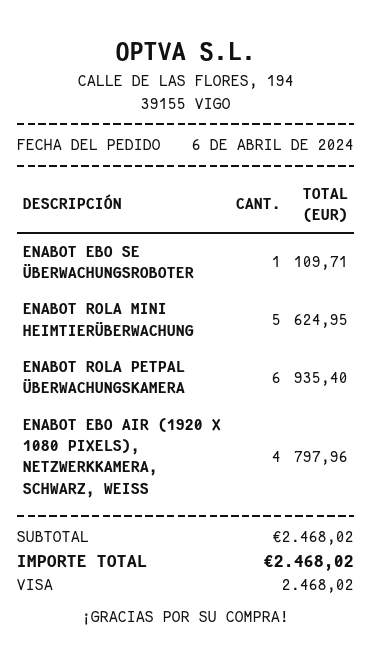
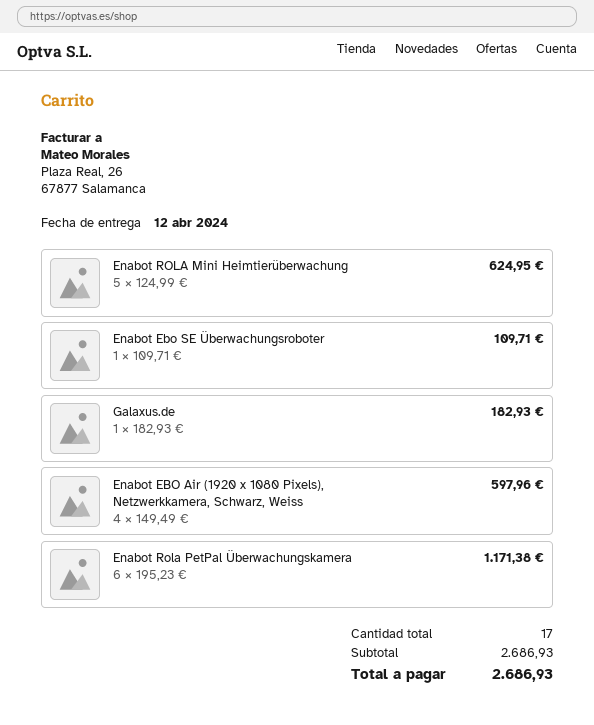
ENABOT ROLA PETPAL ÜBERWACHUNGSKAMERA: 6 for 935.40 -> 6 for 1171.38
ENABOT EBO AIR (1920 X 1080 PIXELS), NETZWERKKAMERA, SCHWARZ, WEISS: 4 for 797.96 -> 4 for 597.96
Galaxus.de: none -> 1 for 182.93
subtotal: 2468.02 -> 2686.93
total: 2468.02 -> 2686.93

